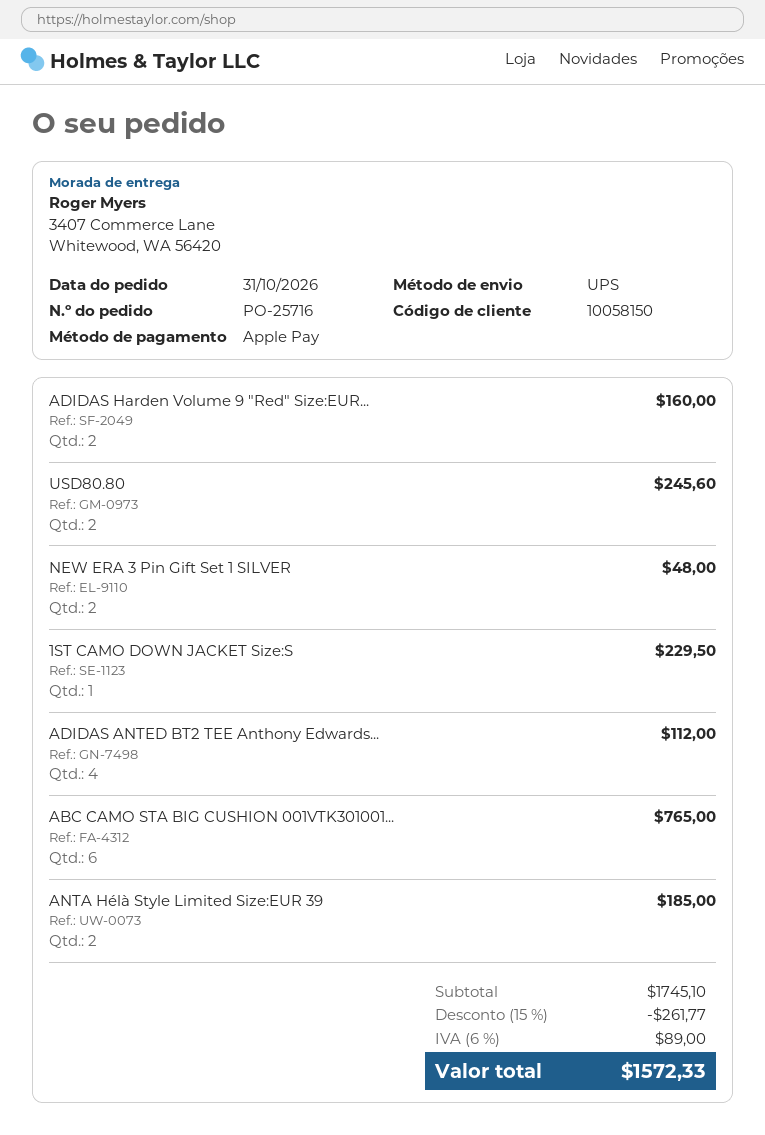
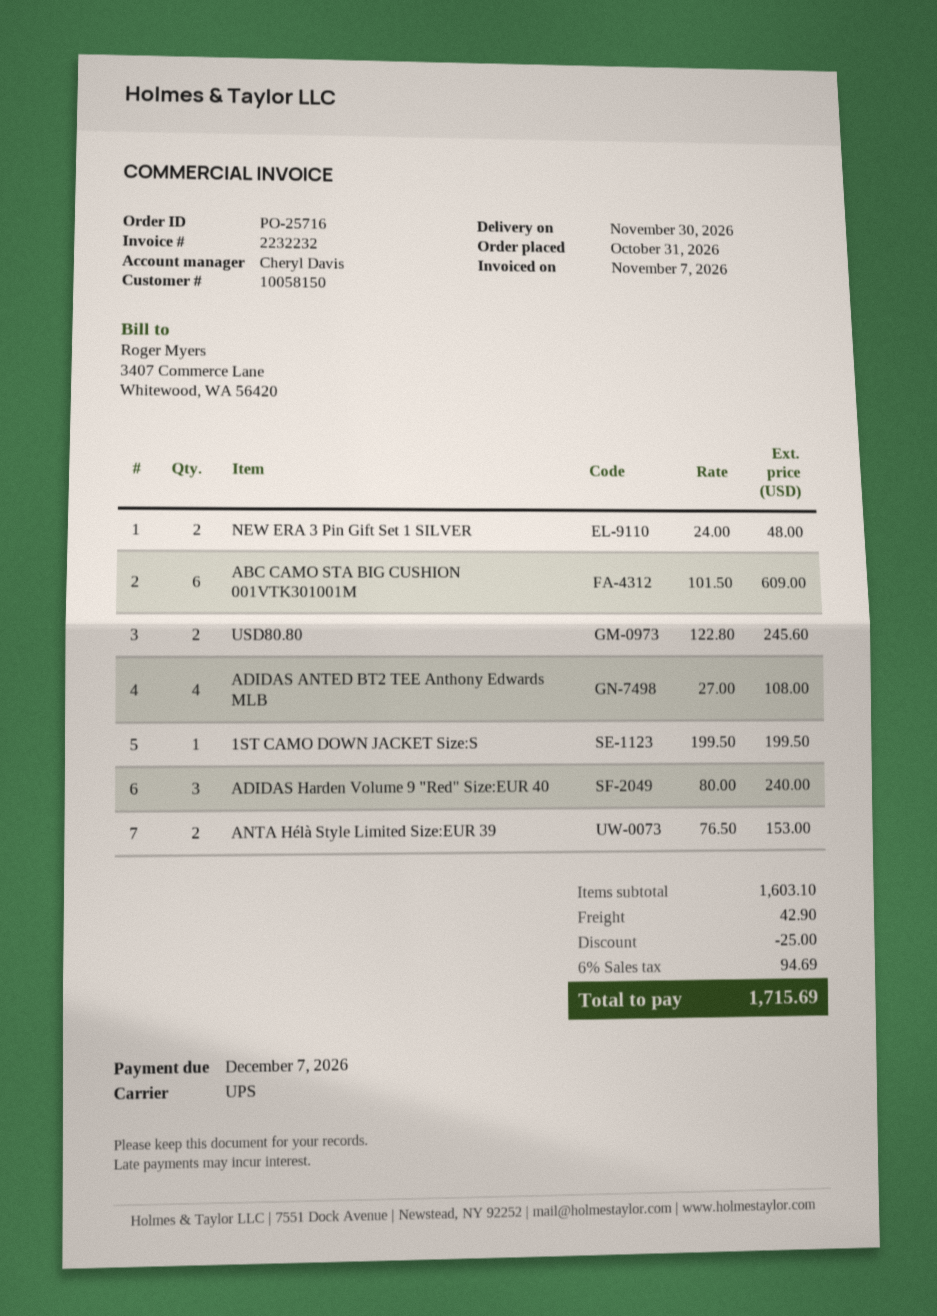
ADIDAS Harden Volume 9 "Red" Size:EUR...: 2 for 160.00 -> 3 for 240.00
1ST CAMO DOWN JACKET Size:S: 1 for 229.50 -> 1 for 199.50
ADIDAS ANTED BT2 TEE Anthony Edwards...: 4 for 112.00 -> 4 for 108.00
ABC CAMO STA BIG CUSHION 001VTK301001...: 6 for 765.00 -> 6 for 609.00
ANTA Hélà Style Limited Size:EUR 39: 2 for 185.00 -> 2 for 153.00
subtotal: 1745.10 -> 1603.10
discount: 261.77 -> 25.00
shipping: none -> 42.90
tax: 6% = 89.00 -> 6% = 94.69
total: 1572.33 -> 1715.69

